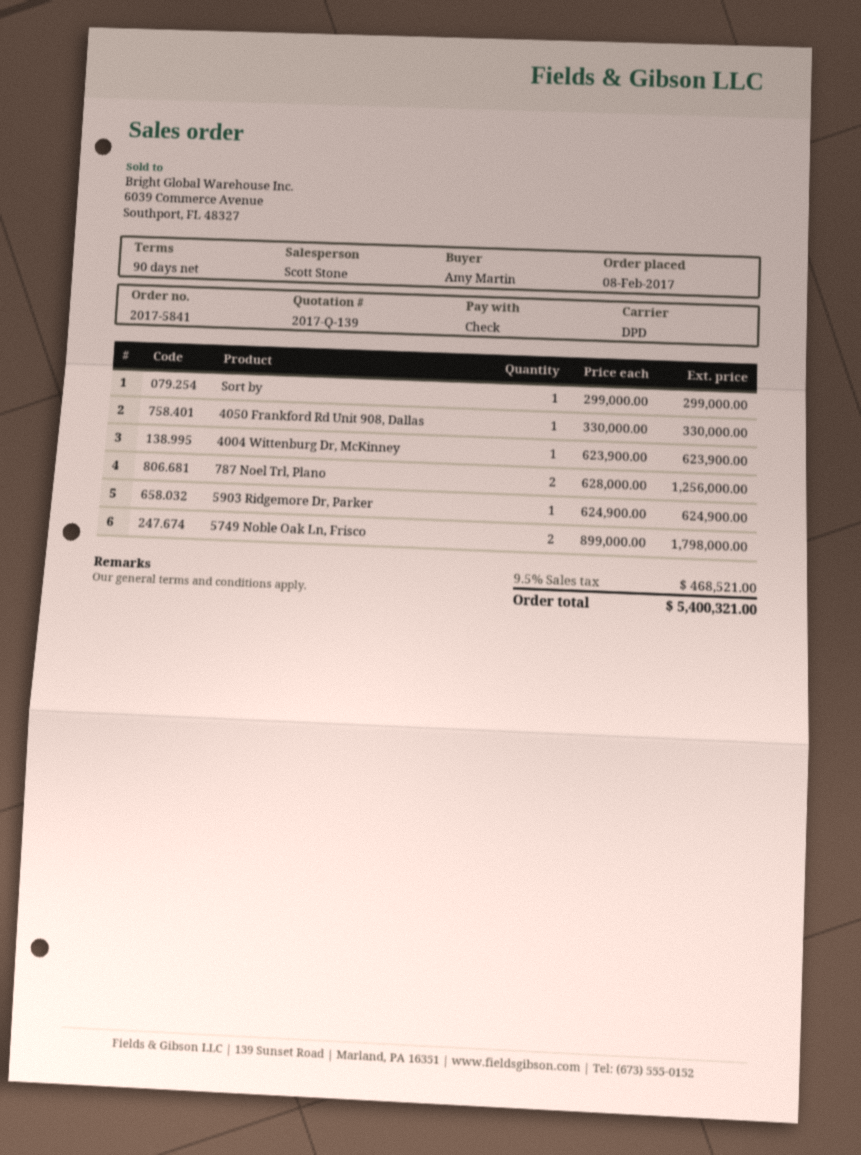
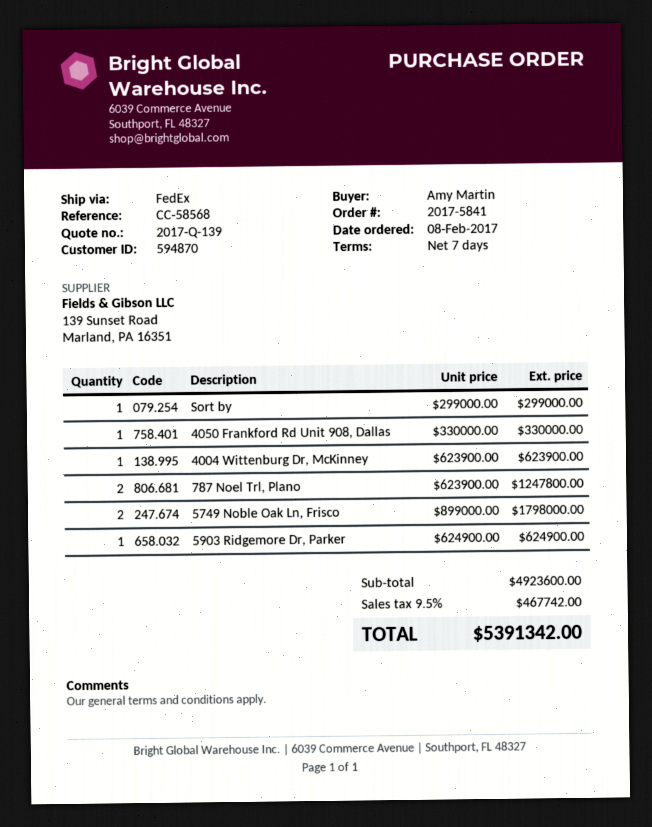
payment terms: 90 days -> 7 days
shipping method: DPD -> FedEx
787 Noel Trl, Plano: 2 x 628000.00 = 1256000.00 -> 2 x 623900.00 = 1247800.00
tax: 9.5% = 468521.00 -> 9.5% = 467742.00
total: 5400321.00 -> 5391342.00

